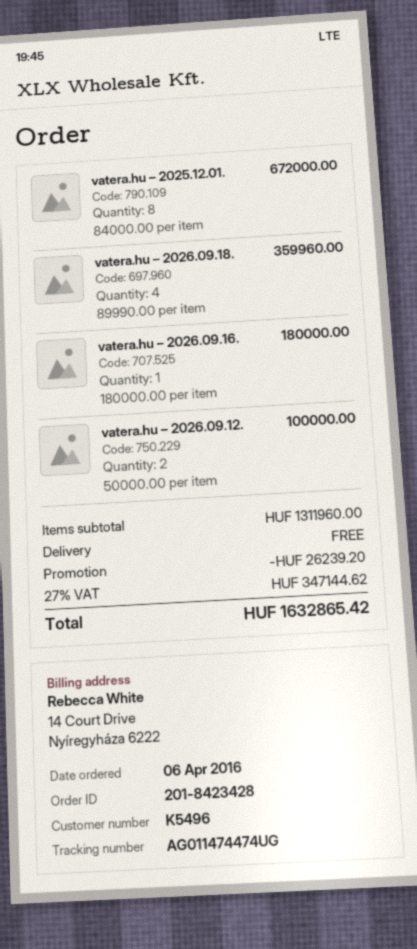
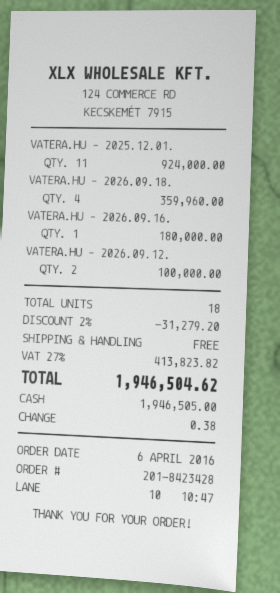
vatera.hu – 2025.12.01.: 8 for 672000.00 -> 11 for 924000.00
discount: 26239.20 -> 31279.20
tax: 27% = 347144.62 -> 27% = 413823.82
total: 1632865.42 -> 1946504.62

